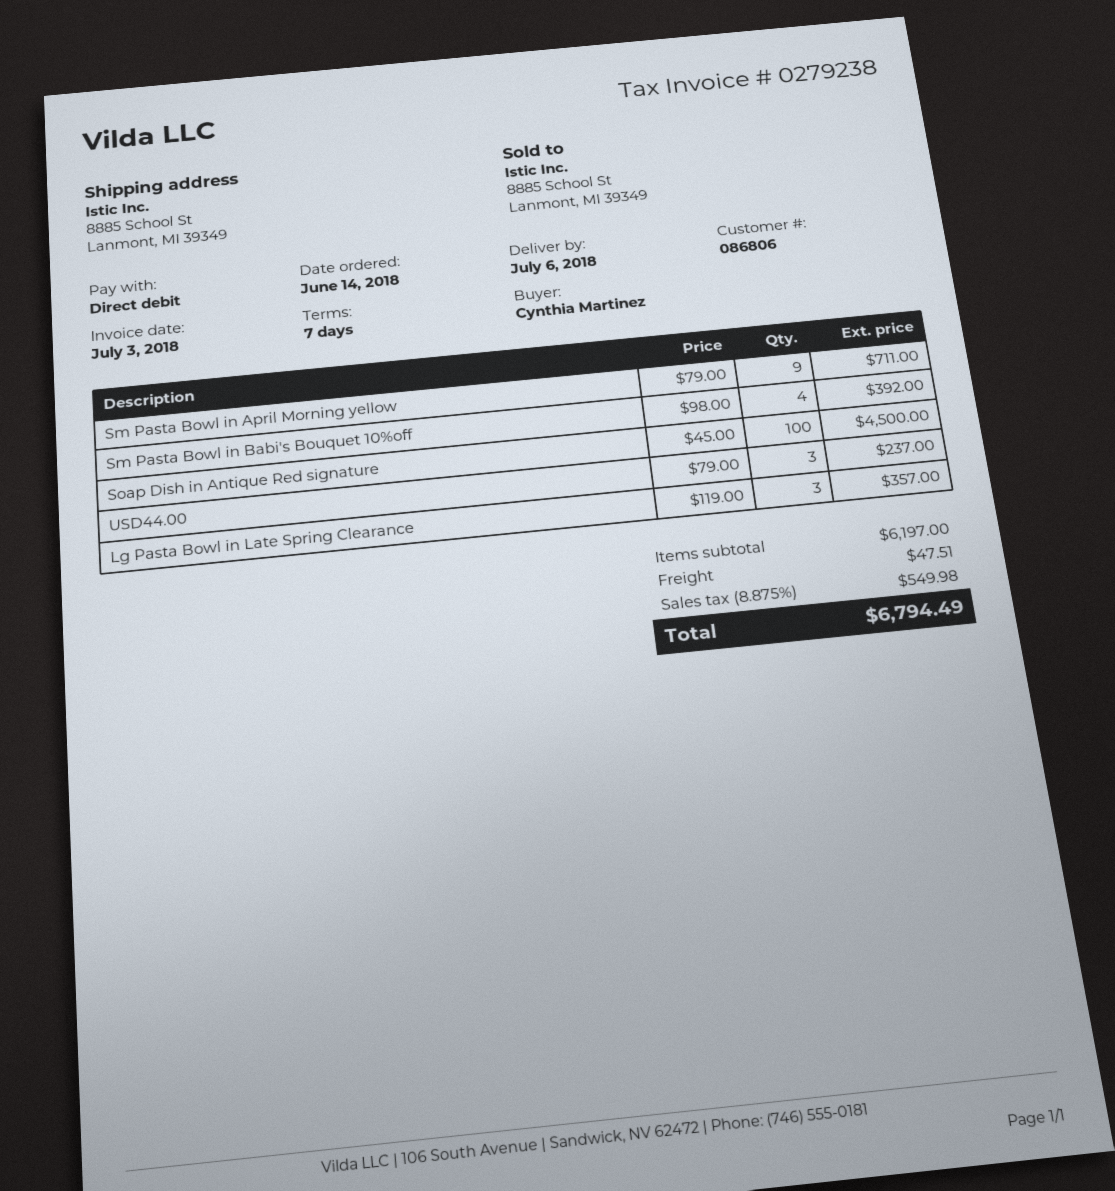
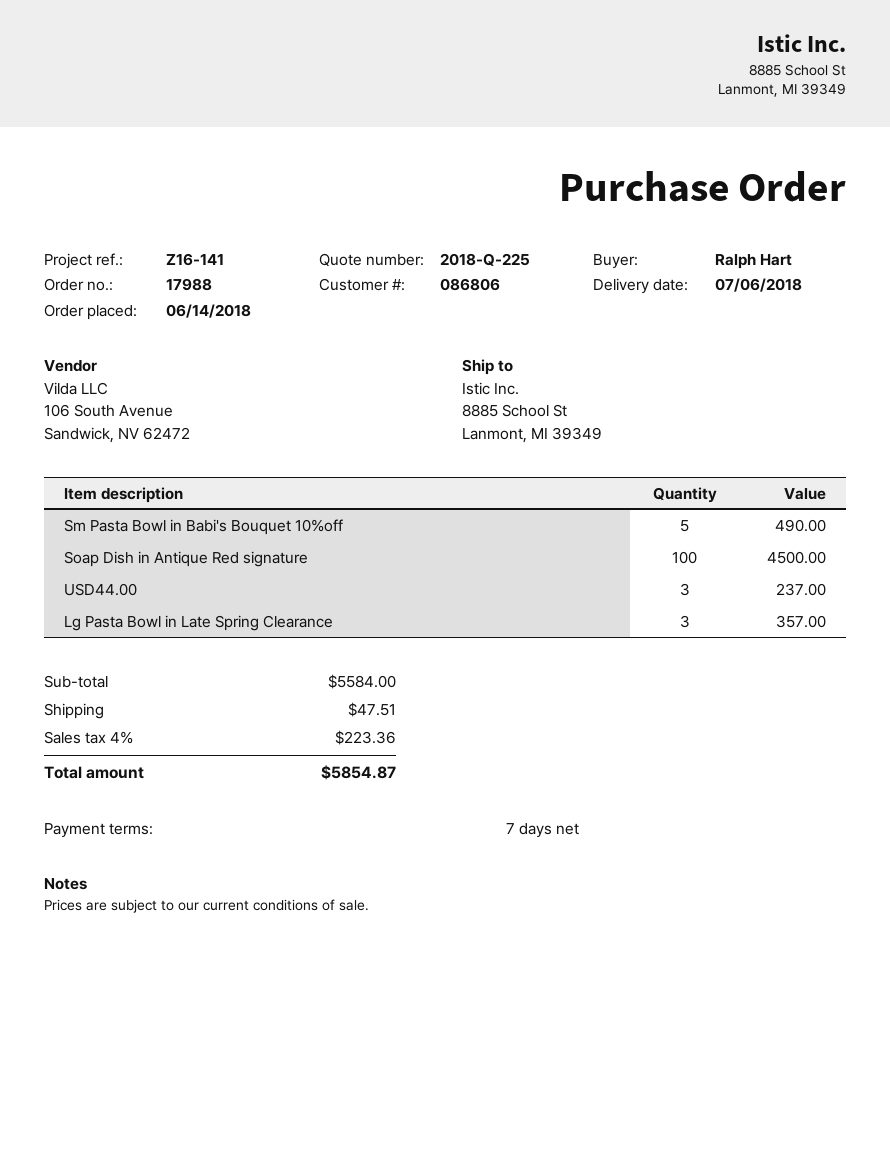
ordered by: Cynthia Martinez -> Ralph Hart
Sm Pasta Bowl in April Morning yellow: 9 for 711.00 -> none
Sm Pasta Bowl in Babi's Bouquet 10%off: 4 for 392.00 -> 5 for 490.00
subtotal: 6197.00 -> 5584.00
tax: 8.875% = 549.98 -> 4% = 223.36
total: 6794.49 -> 5854.87

